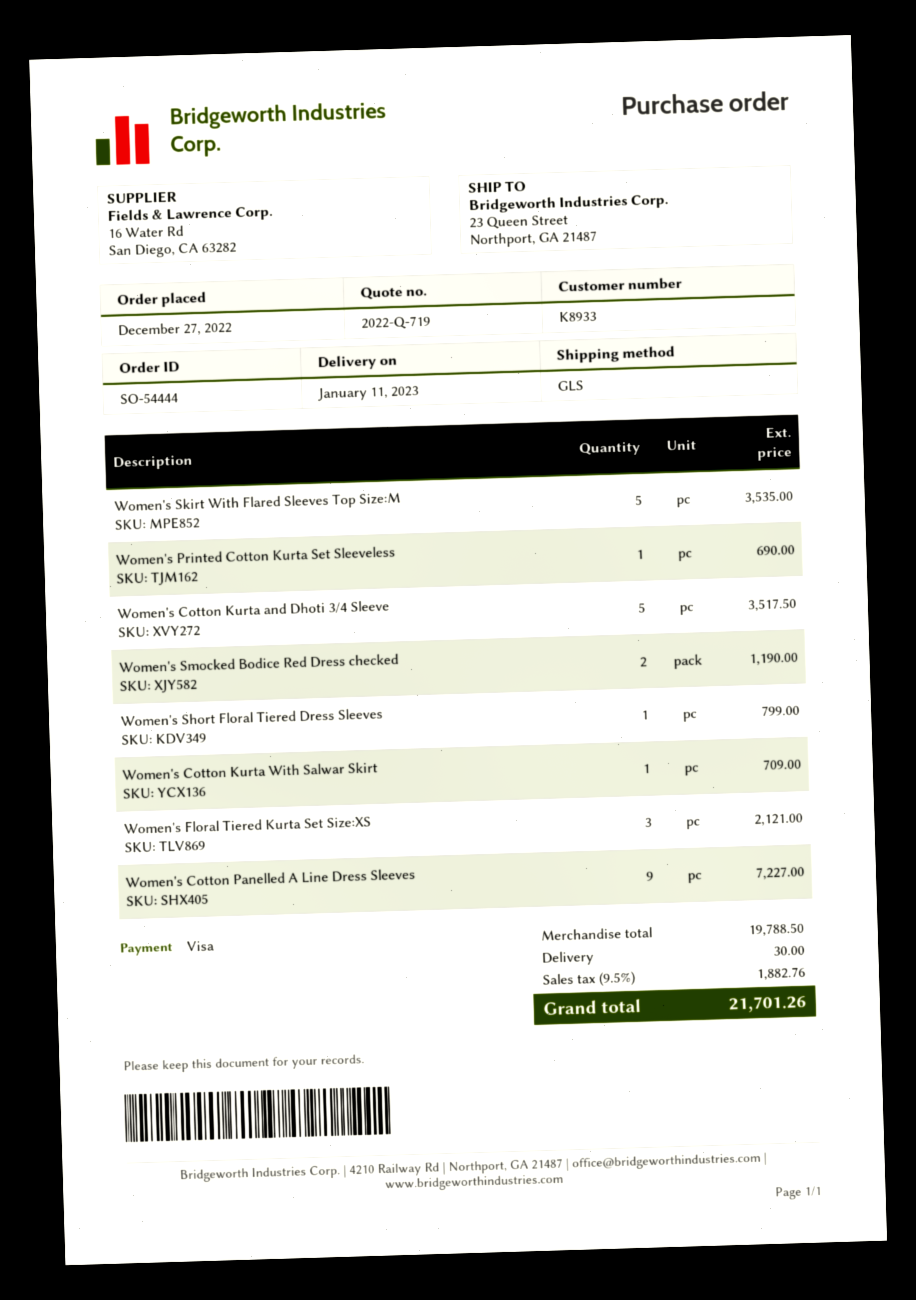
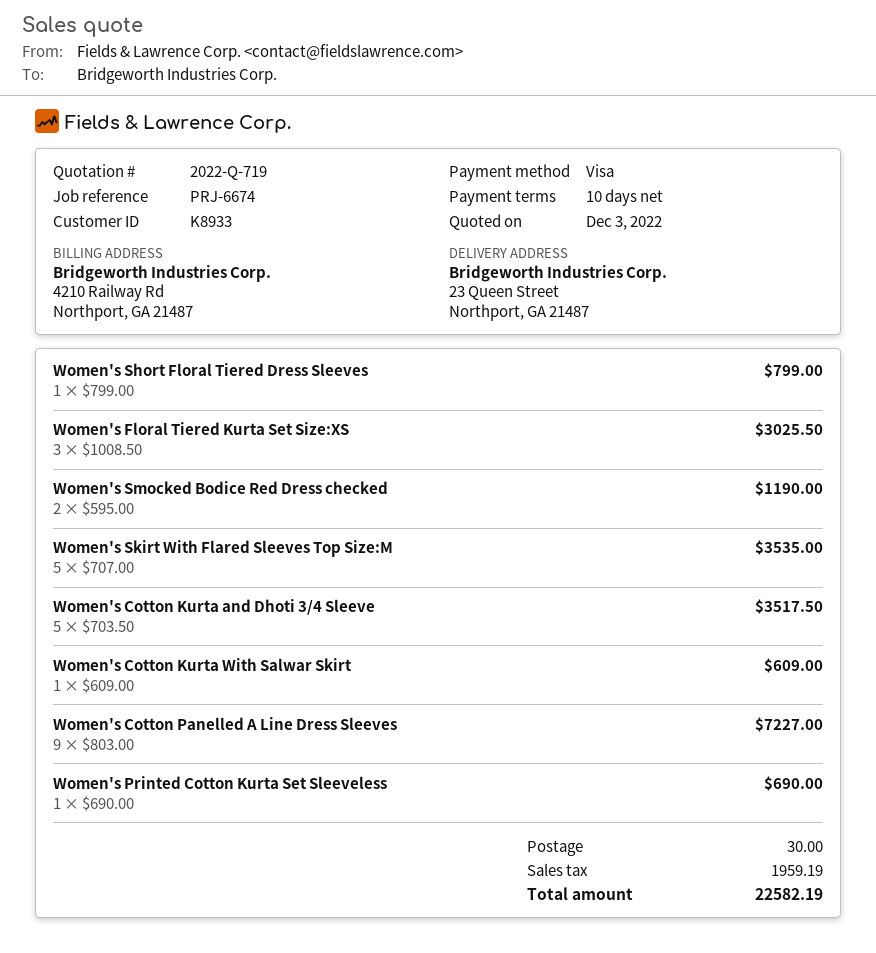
Women's Cotton Kurta With Salwar Skirt: 1 for 709.00 -> 1 for 609.00
Women's Floral Tiered Kurta Set Size:XS: 3 for 2121.00 -> 3 for 3025.50
tax: 1882.76 -> 1959.19
total: 21701.26 -> 22582.19

